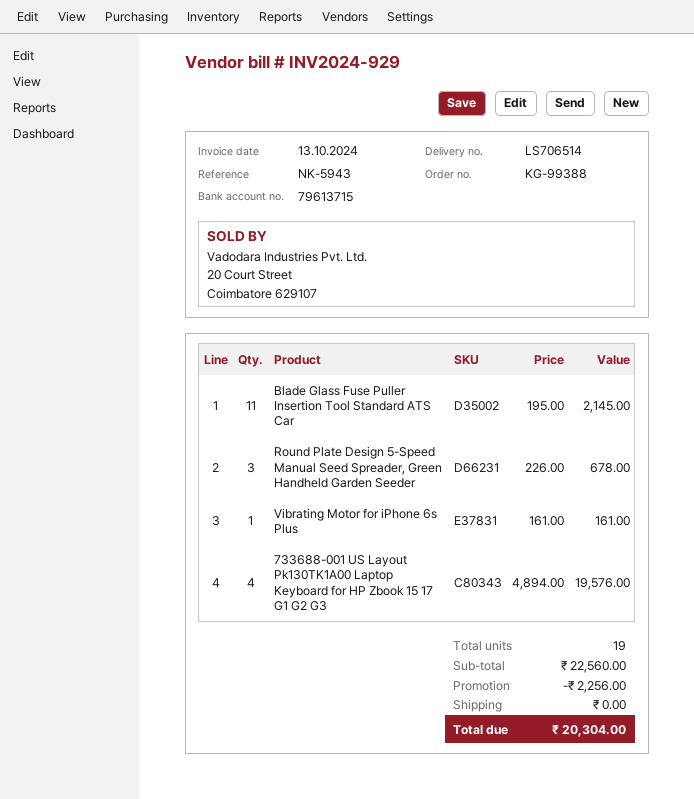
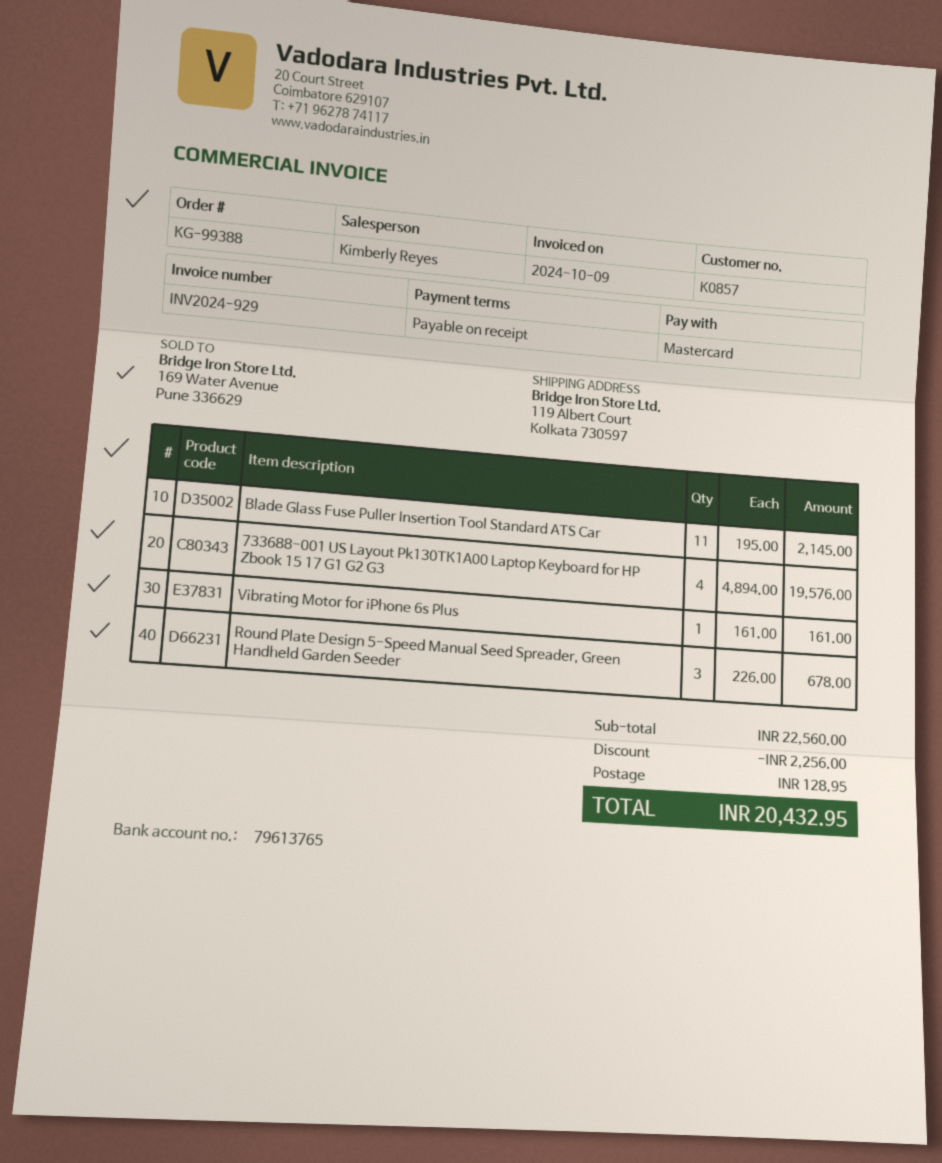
invoice date: 2024-10-13 -> 2024-10-09
bank account: 79613715 -> 79613765
shipping: 0.00 -> 128.95
total: 20304.00 -> 20432.95

